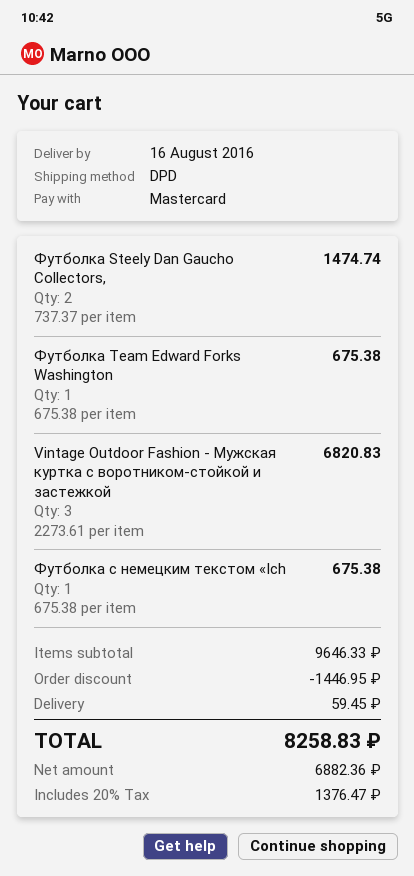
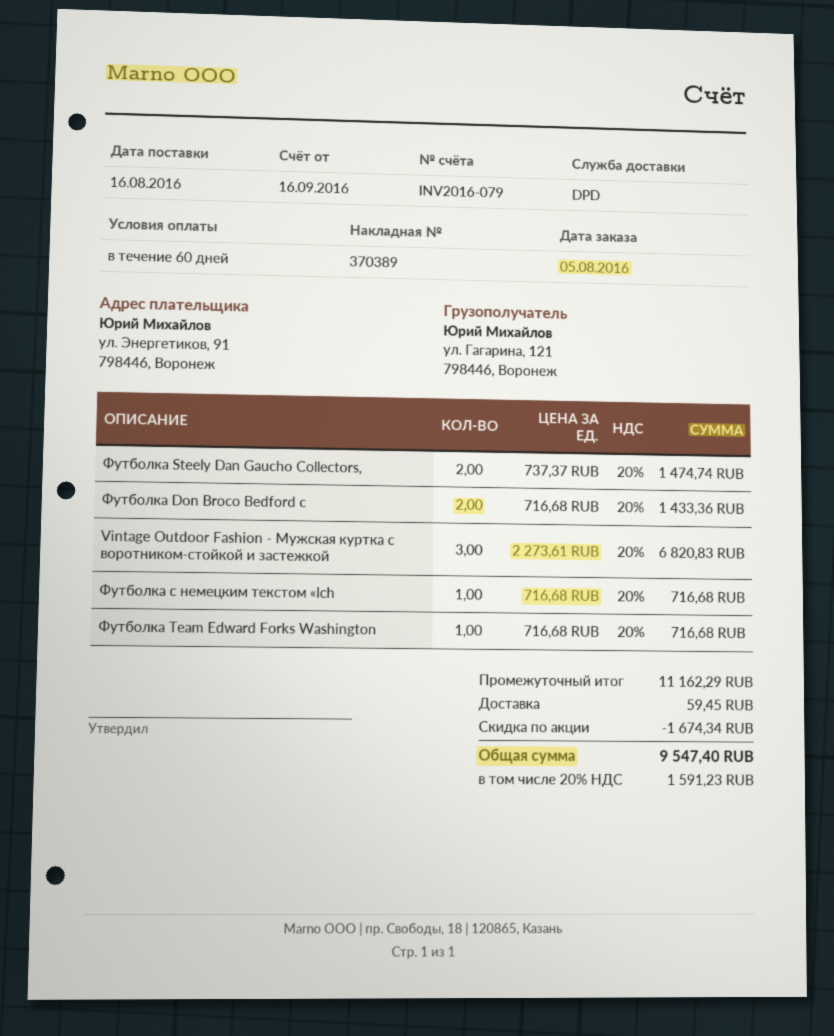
Футболка Team Edward Forks Washington: 1 x 675.38 = 675.38 -> 1 x 716.68 = 716.68
Футболка с немецким текстом «Ich: 1 x 675.38 = 675.38 -> 1 x 716.68 = 716.68
Футболка Don Broco Bedford с: none -> 2 x 716.68 = 1433.36
subtotal: 9646.33 -> 11162.29
discount: 1446.95 -> 1674.34
tax: 20% = 1376.47 -> 20% = 1591.23
total: 8258.83 -> 9547.40

